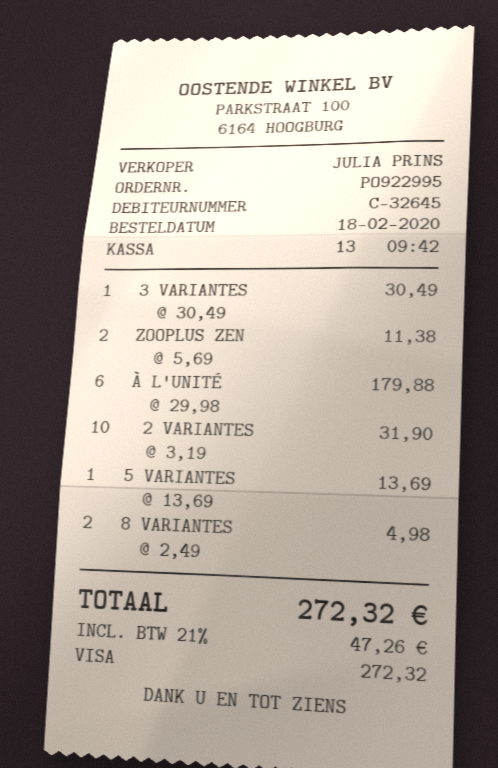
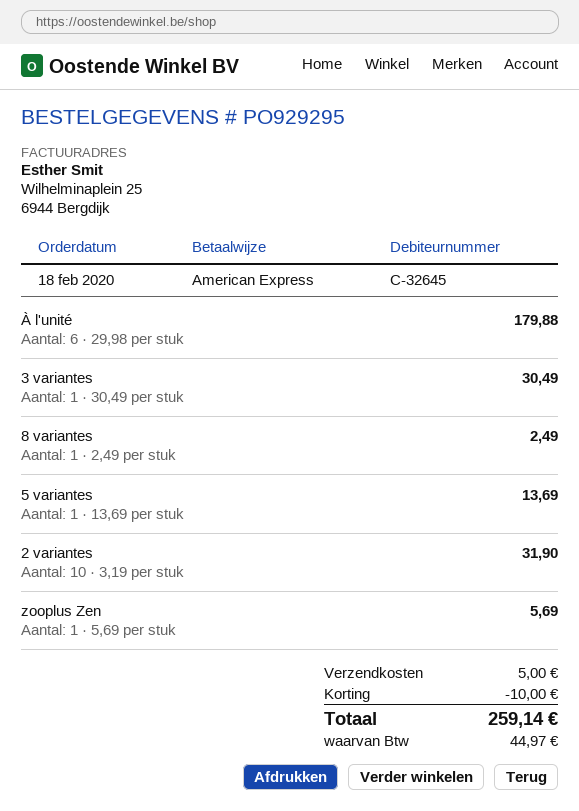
order number: PO922995 -> PO929295
payment method: Visa -> American Express
ZOOPLUS ZEN: 2 x 5.69 = 11.38 -> 1 x 5.69 = 5.69
8 VARIANTES: 2 x 2.49 = 4.98 -> 1 x 2.49 = 2.49
discount: none -> 10.00
shipping: none -> 5.00
tax: 47.26 -> 44.97
total: 272.32 -> 259.14

